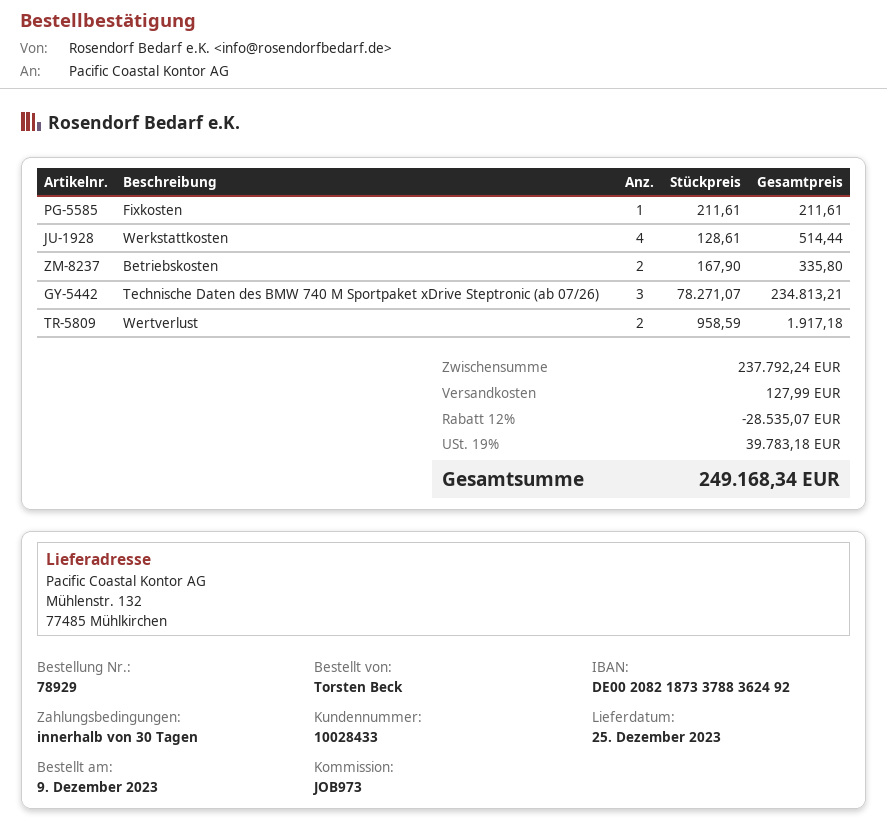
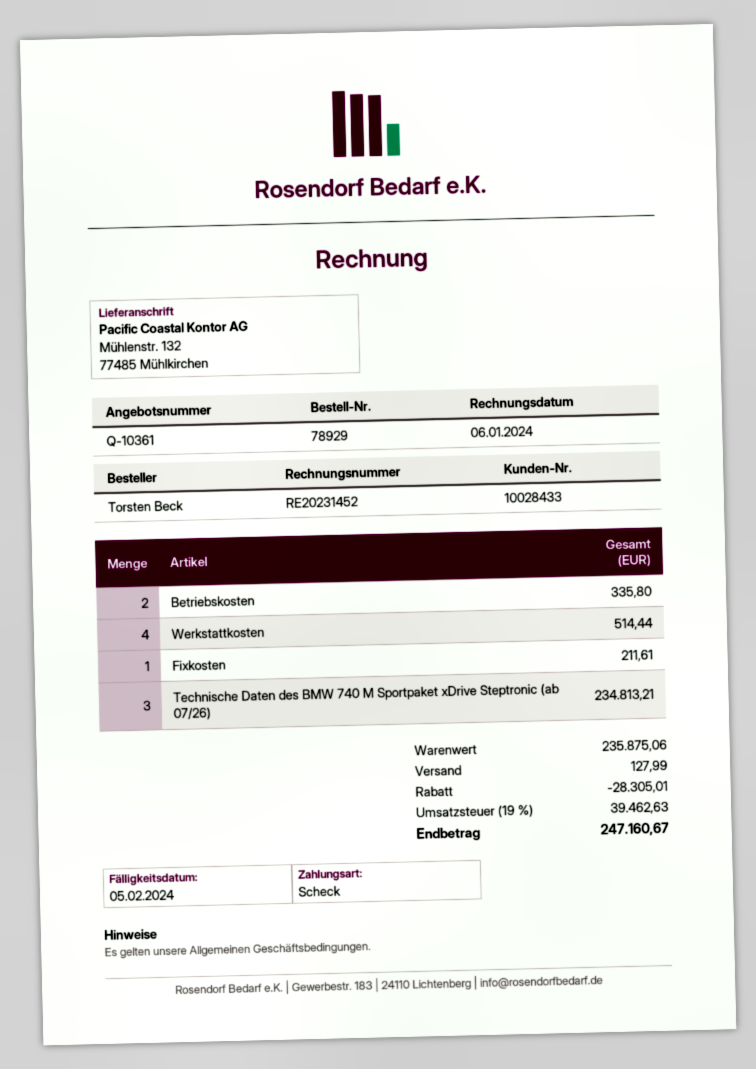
Wertverlust: 2 for 1917.18 -> none
subtotal: 237792.24 -> 235875.06
discount: 28535.07 -> 28305.01
tax: 19% = 39783.18 -> 19% = 39462.63
total: 249168.34 -> 247160.67

